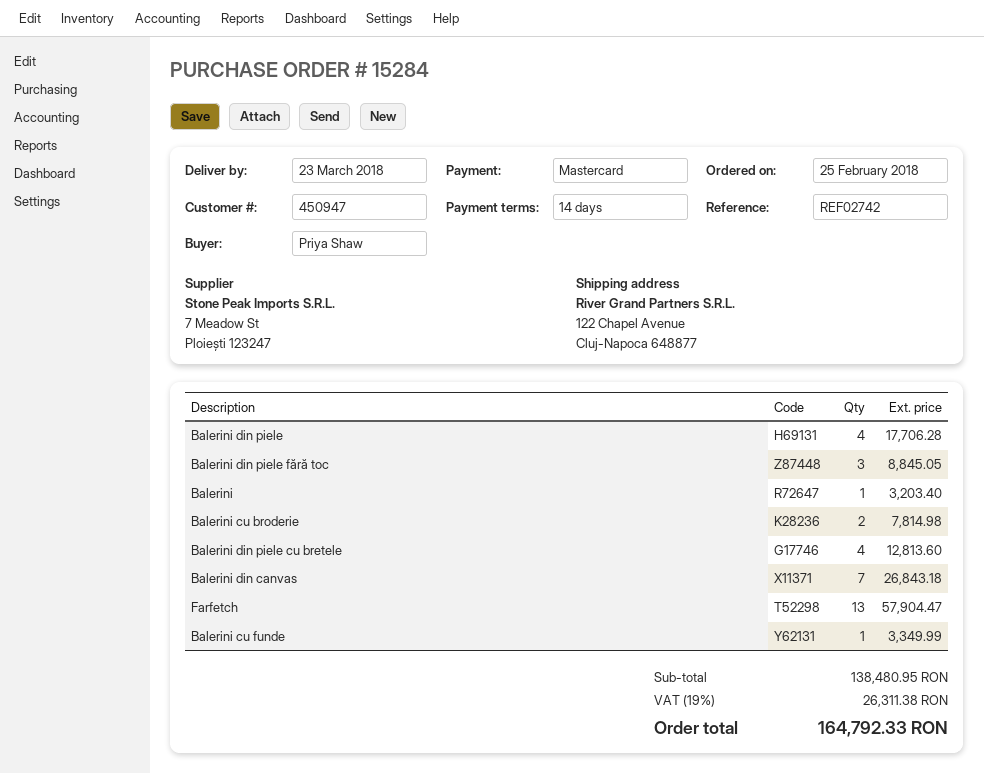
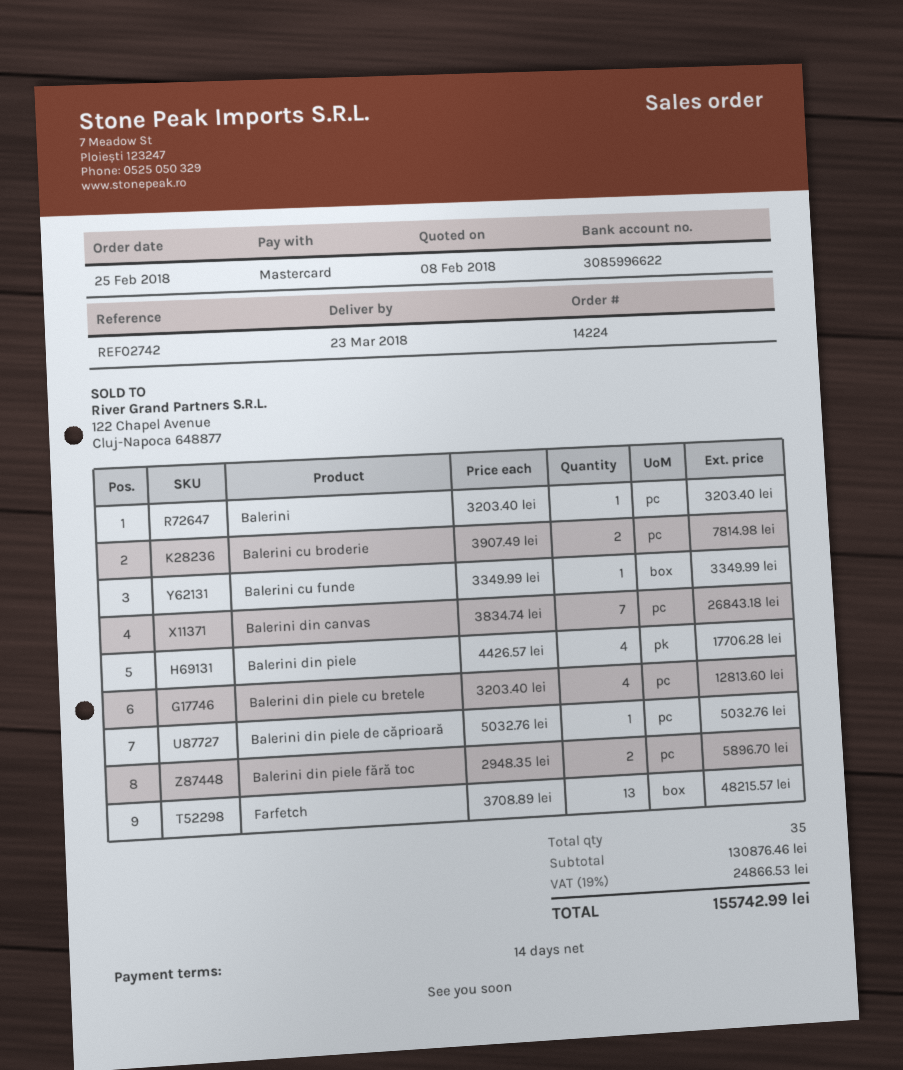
order number: 15284 -> 14224
Balerini din piele fără toc: 3 for 8845.05 -> 2 for 5896.70
Farfetch: 13 for 57904.47 -> 13 for 48215.57
Balerini din piele de căprioară: none -> 1 for 5032.76
subtotal: 138480.95 -> 130876.46
tax: 19% = 26311.38 -> 19% = 24866.53
total: 164792.33 -> 155742.99

